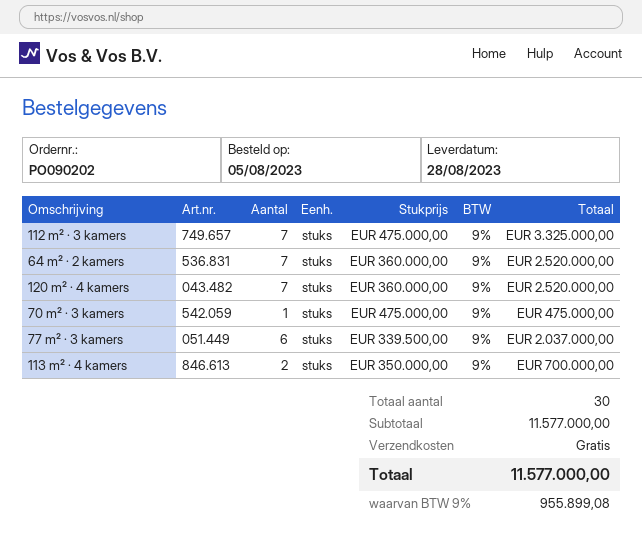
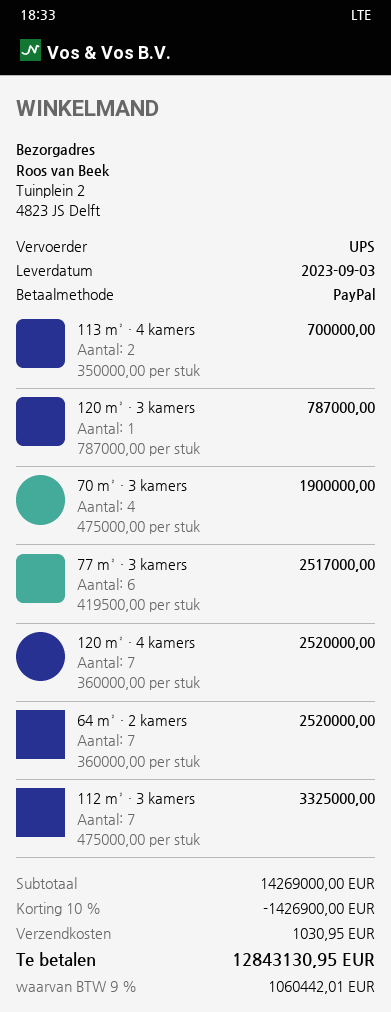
delivery date: 2023-08-28 -> 2023-09-03
70 m² · 3 kamers: 1 x 475000.00 = 475000.00 -> 4 x 475000.00 = 1900000.00
77 m² · 3 kamers: 6 x 339500.00 = 2037000.00 -> 6 x 419500.00 = 2517000.00
120 m² · 3 kamers: none -> 1 x 787000.00 = 787000.00
subtotal: 11577000.00 -> 14269000.00
discount: none -> 10% = 1426900.00
shipping: 0.00 -> 1030.95
tax: 9% = 955899.08 -> 9% = 1060442.01
total: 11577000.00 -> 12843130.95

